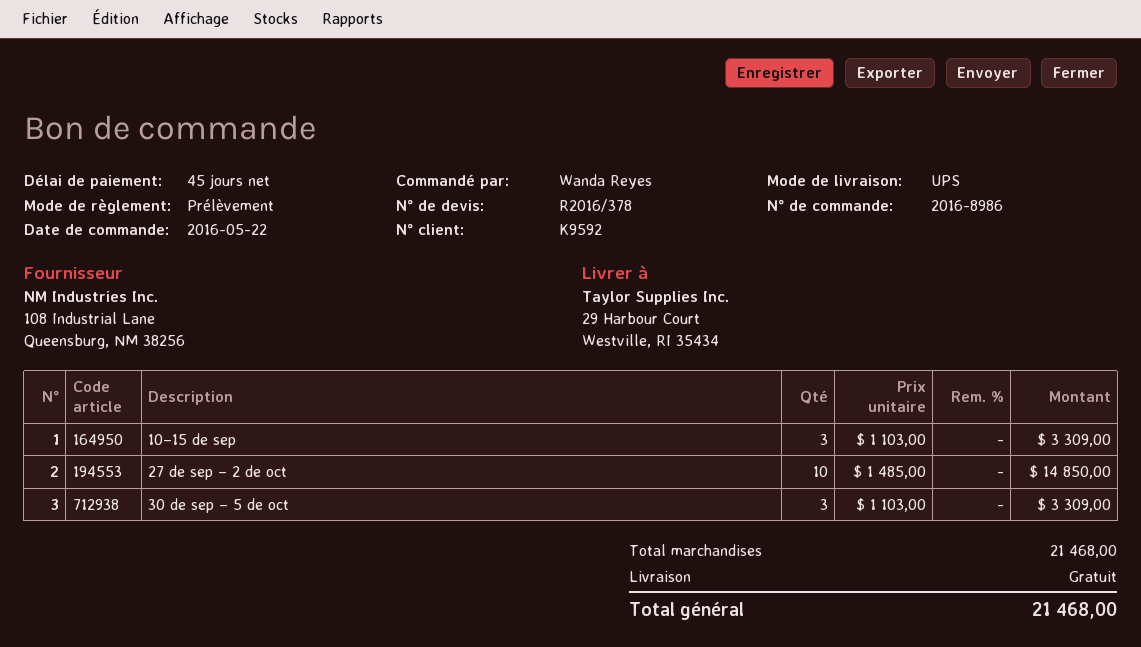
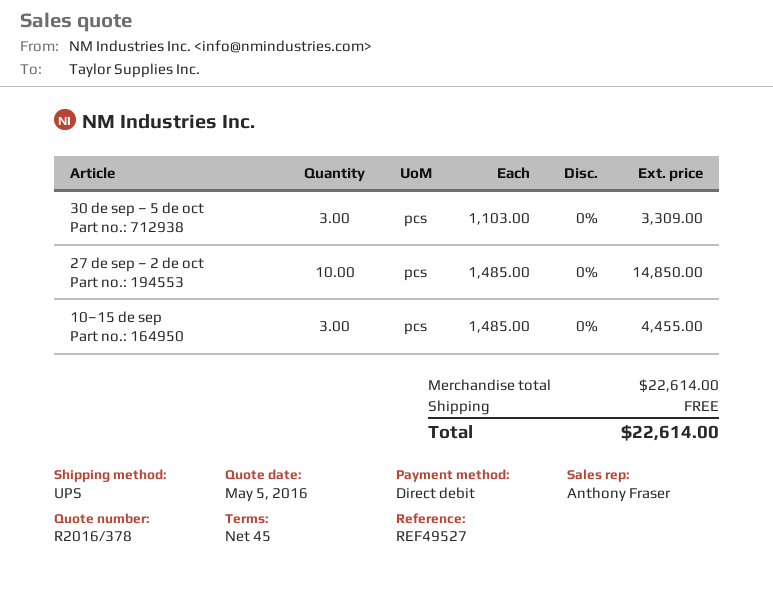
10–15 de sep: 3 x 1103.00 = 3309.00 -> 3 x 1485.00 = 4455.00
subtotal: 21468.00 -> 22614.00
total: 21468.00 -> 22614.00

